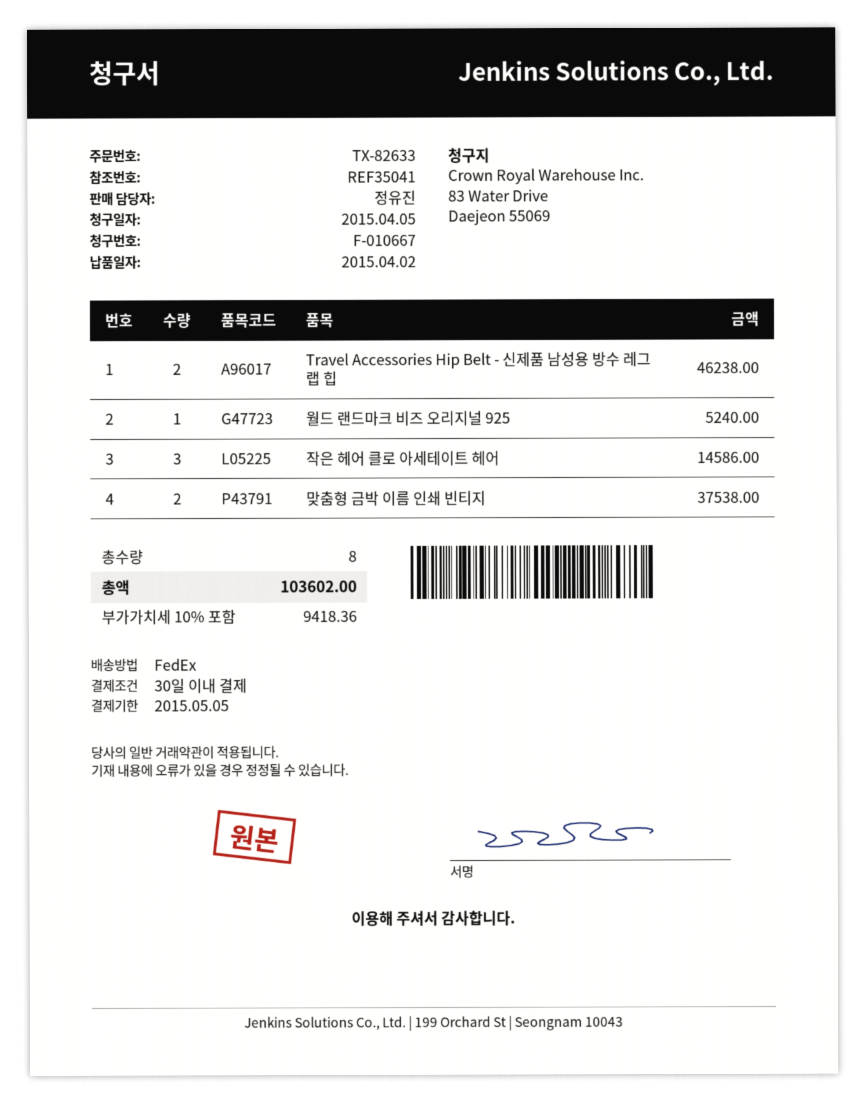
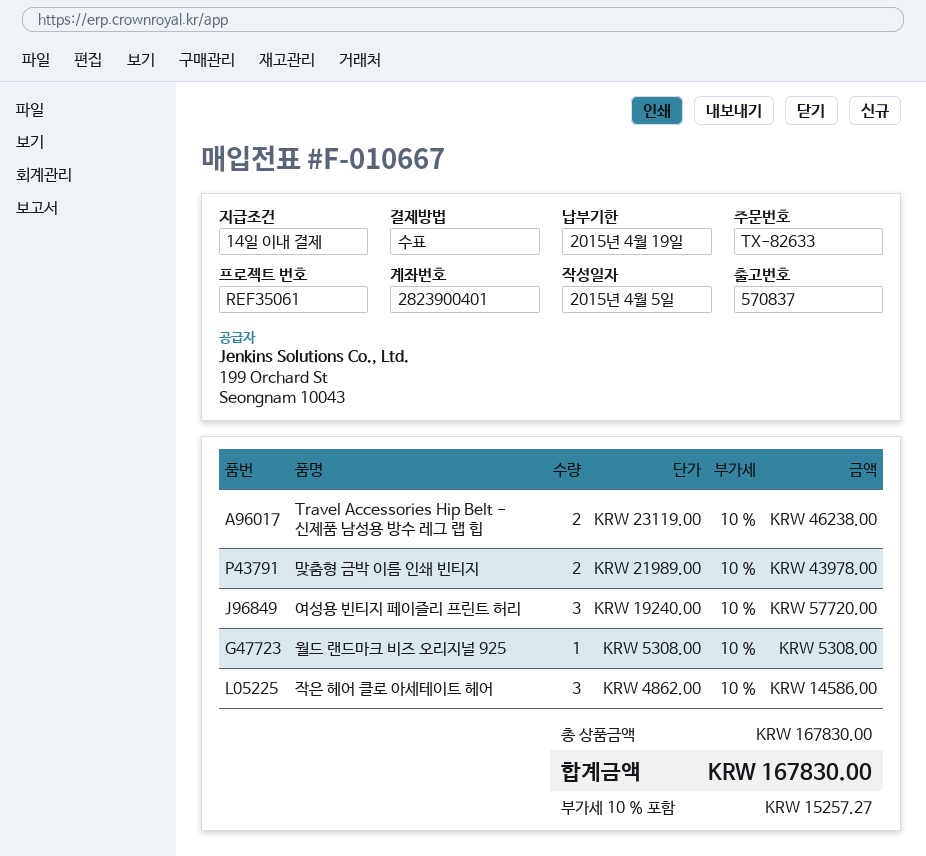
payment terms: 30 days -> 14 days
due date: 2015-05-05 -> 2015-04-19
reference: REF35041 -> REF35061
월드 랜드마크 비즈 오리지널 925: 1 for 5240.00 -> 1 for 5308.00
맞춤형 금박 이름 인쇄 빈티지: 2 for 37538.00 -> 2 for 43978.00
여성용 빈티지 페이즐리 프린트 허리: none -> 3 for 57720.00
tax: 10% = 9418.36 -> 10% = 15257.27
total: 103602.00 -> 167830.00

